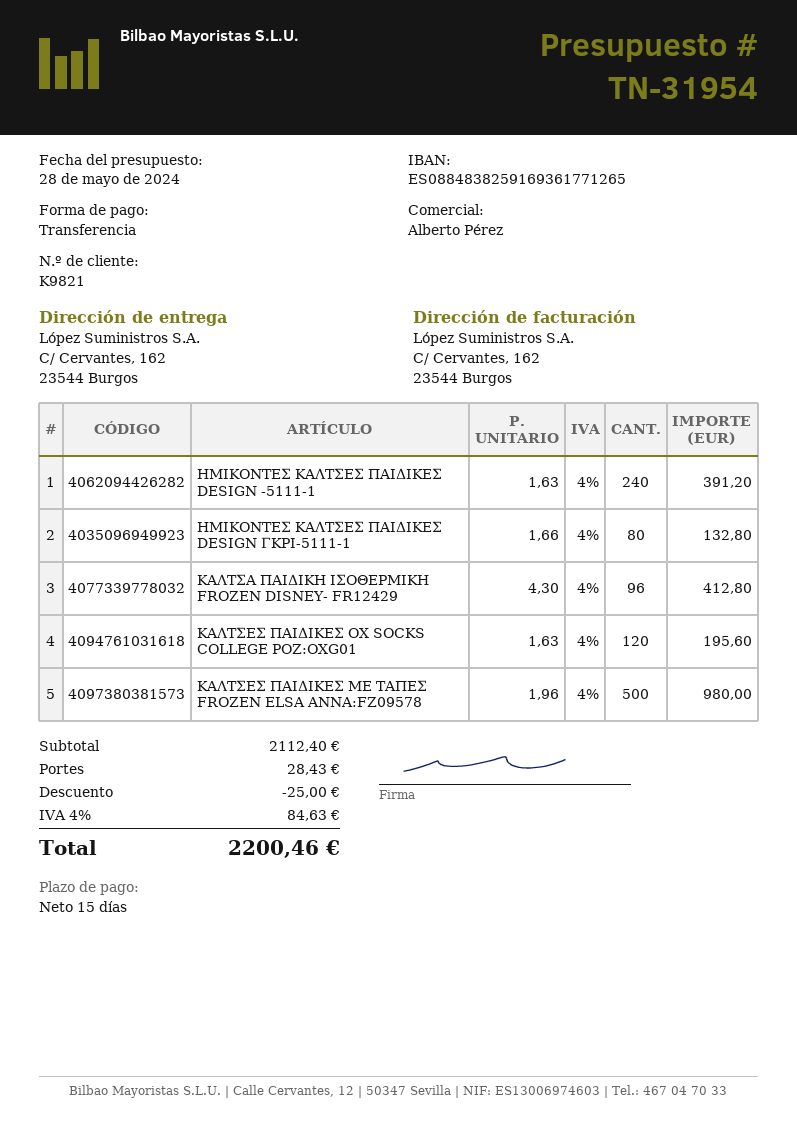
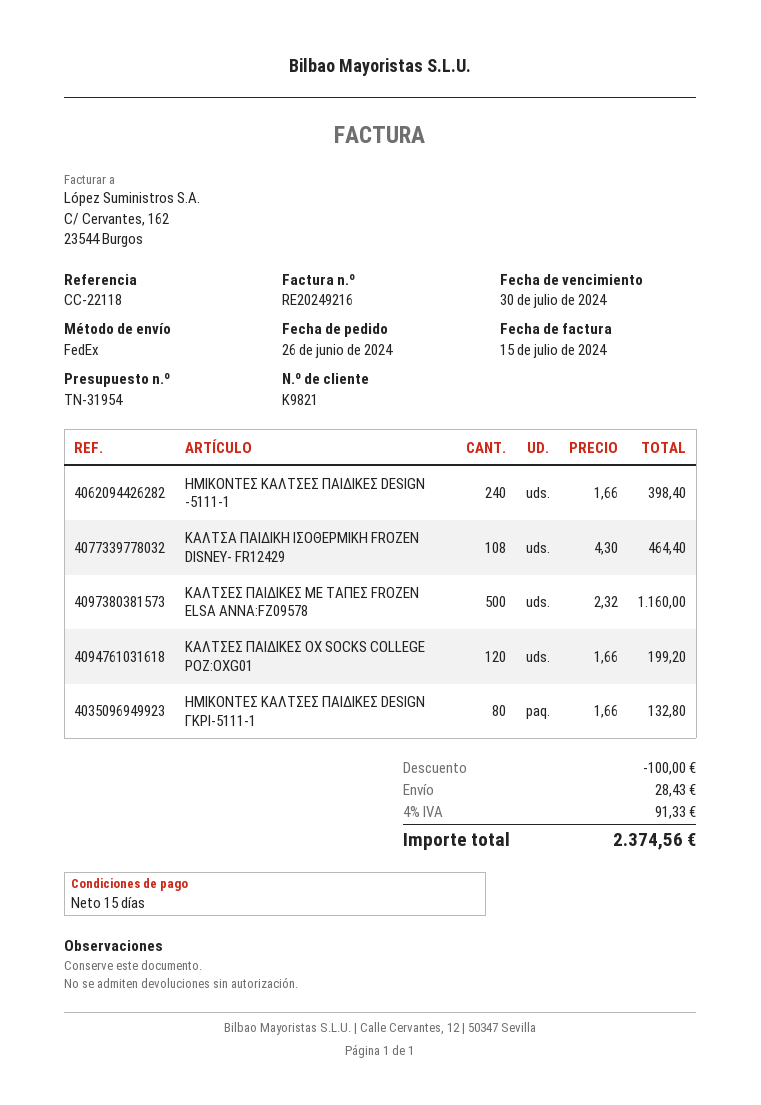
ΗΜΙΚΟΝΤΕΣ ΚΑΛΤΣΕΣ ΠΑΙΔΙΚΕΣ DESIGN -5111-1: 240 x 1.63 = 391.20 -> 240 x 1.66 = 398.40
ΚΑΛΤΣΑ ΠΑΙΔΙΚΗ ΙΣΟΘΕΡΜΙΚΗ FROZEN DISNEY- FR12429: 96 x 4.30 = 412.80 -> 108 x 4.30 = 464.40
ΚΑΛΤΣΕΣ ΠΑΙΔΙΚΕΣ OX SOCKS COLLEGE ΡΟΖ:OXG01: 120 x 1.63 = 195.60 -> 120 x 1.66 = 199.20
ΚΑΛΤΣΕΣ ΠΑΙΔΙΚΕΣ ΜΕ ΤΑΠΕΣ FROZEN ΕLSA ΑΝΝΑ:FZ09578: 500 x 1.96 = 980.00 -> 500 x 2.32 = 1160.00
discount: 25.00 -> 100.00
tax: 4% = 84.63 -> 4% = 91.33
total: 2200.46 -> 2374.56

